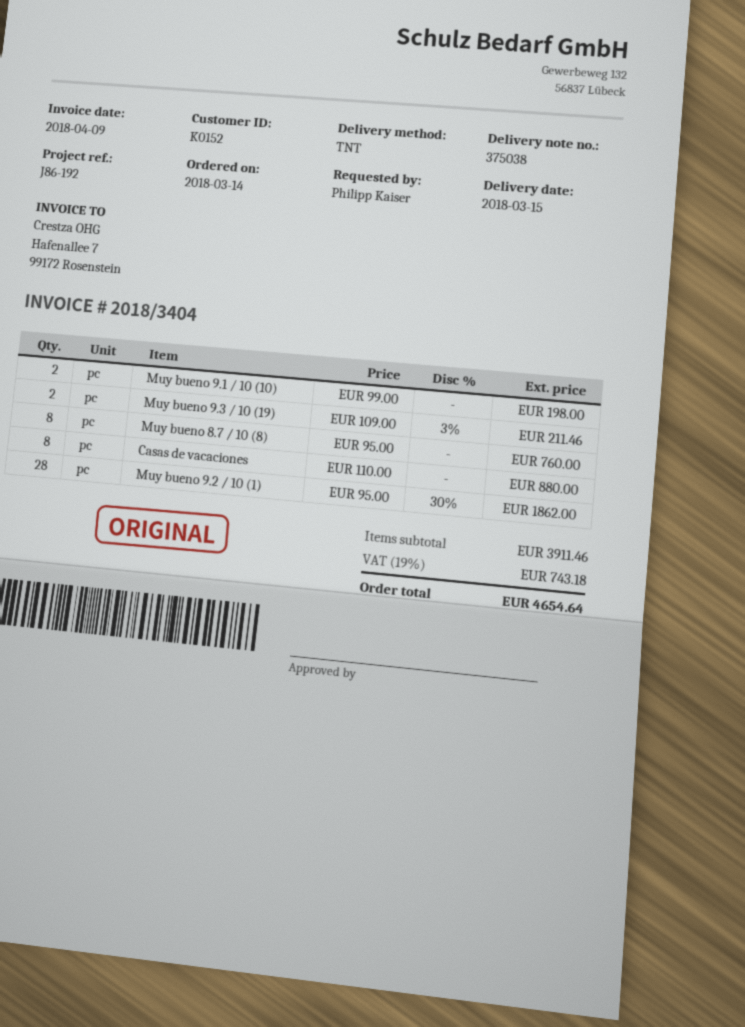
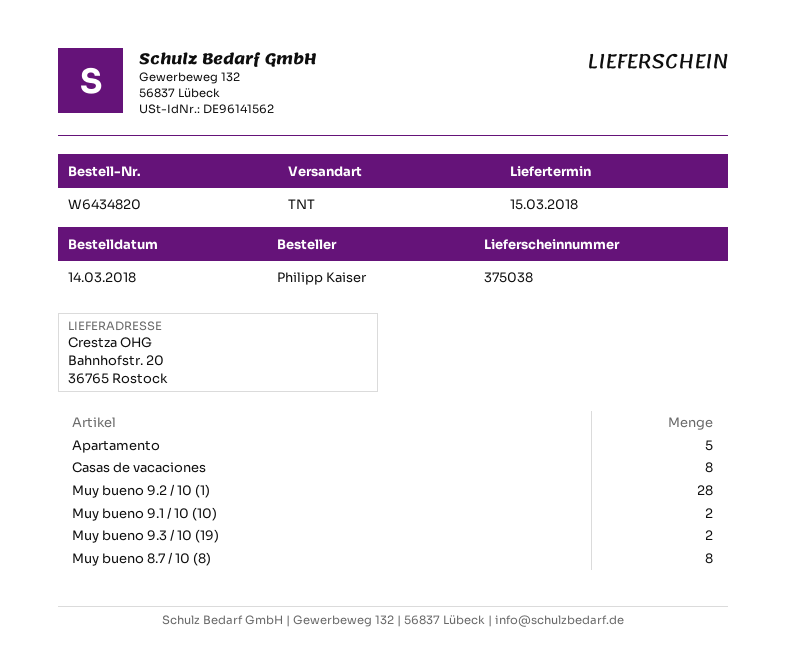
Apartamento: none -> 5

